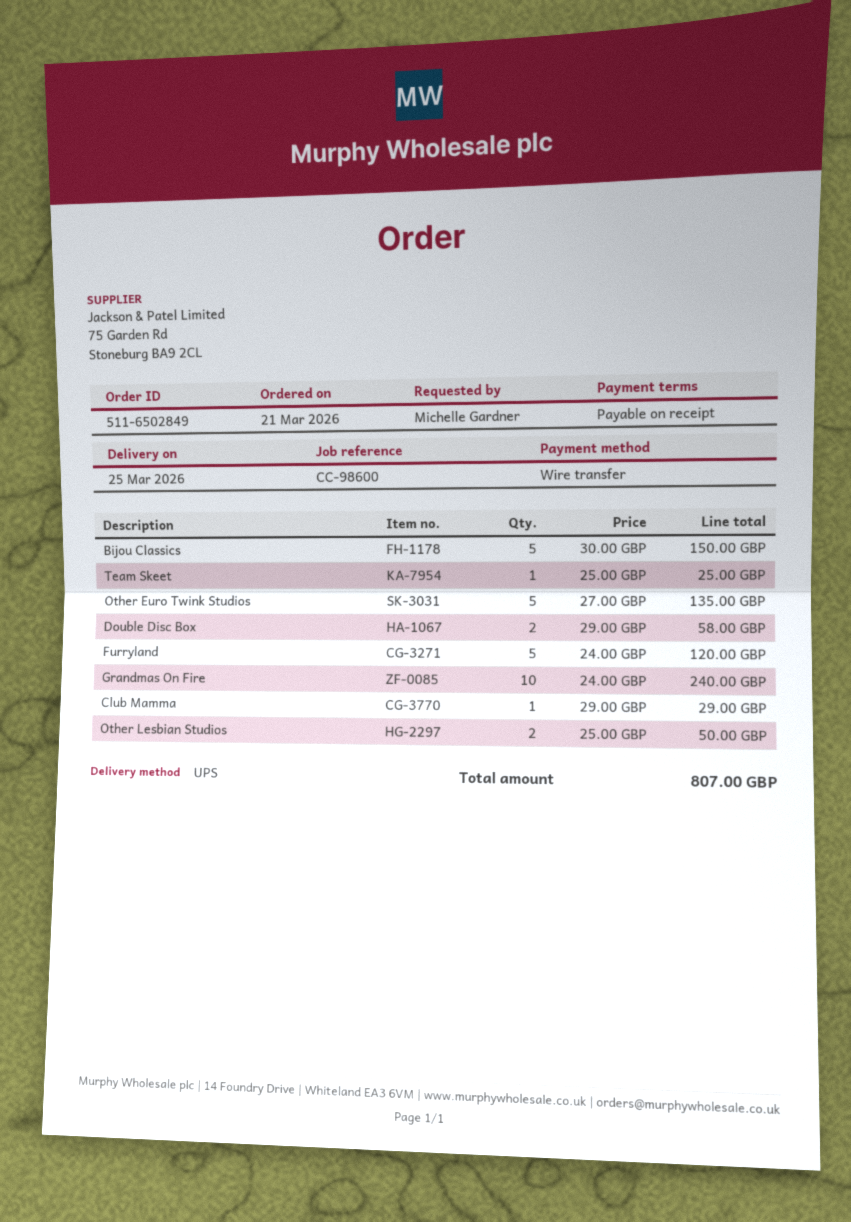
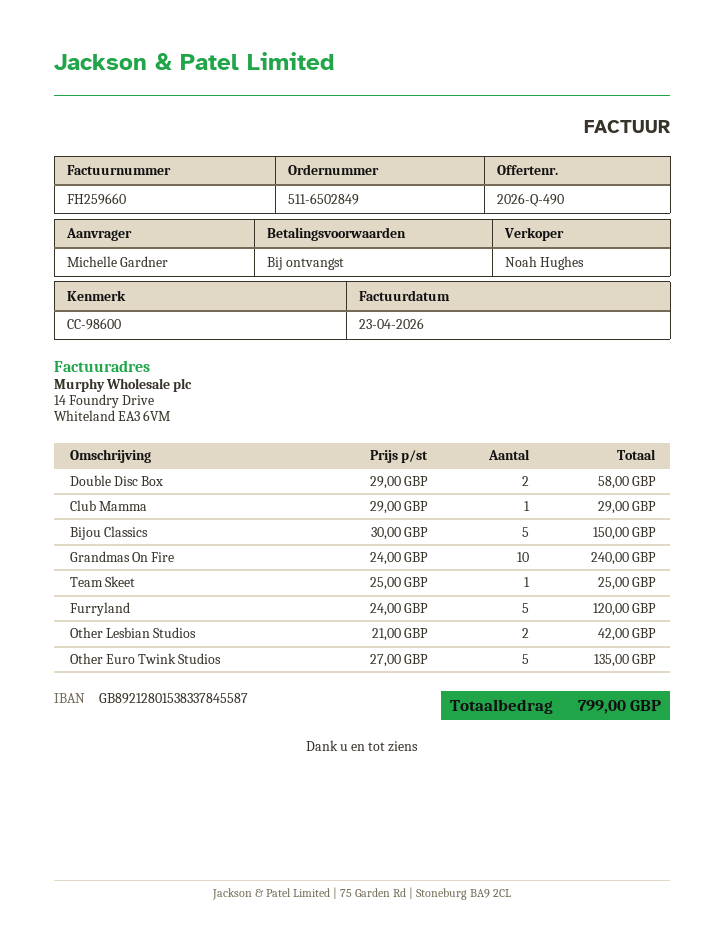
Other Lesbian Studios: 2 x 25.00 = 50.00 -> 2 x 21.00 = 42.00
total: 807.00 -> 799.00

